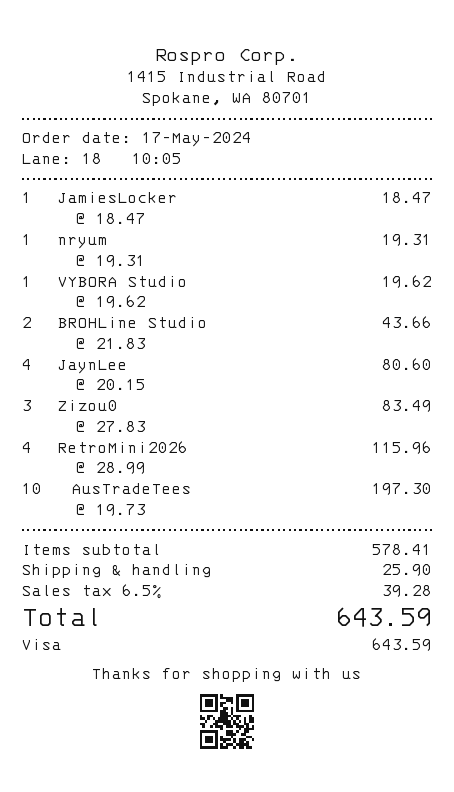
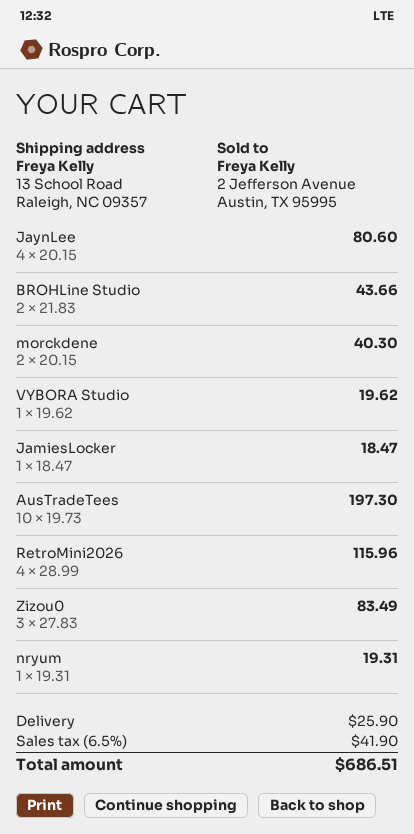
morckdene: none -> 2 x 20.15 = 40.30
tax: 6.5% = 39.28 -> 6.5% = 41.90
total: 643.59 -> 686.51

